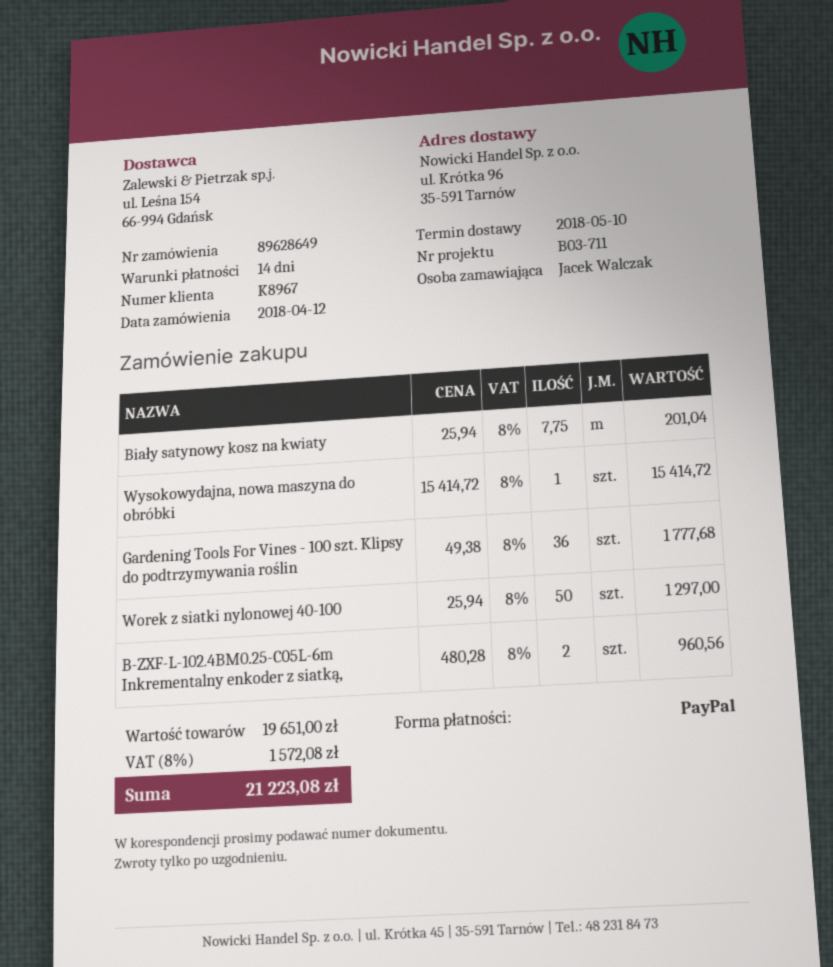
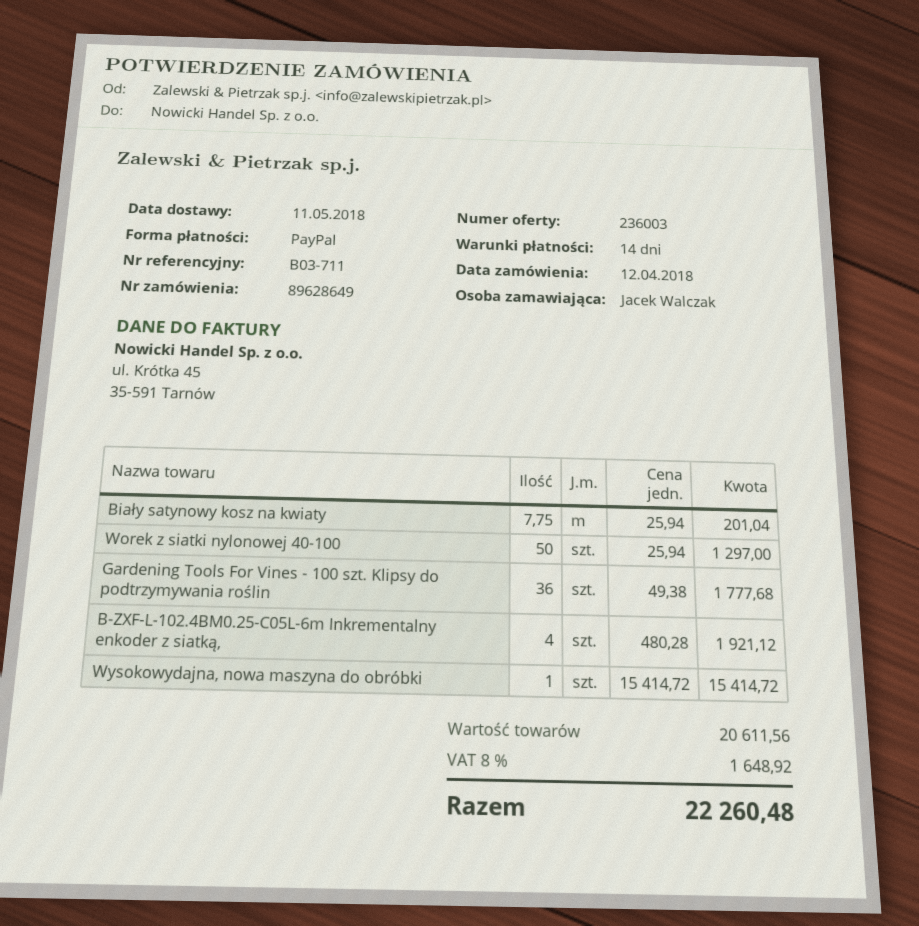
delivery date: 2018-05-10 -> 2018-05-11
B-ZXF-L-102.4BM0.25-C05L-6m Inkrementalny enkoder z siatką,: 2 x 480.28 = 960.56 -> 4 x 480.28 = 1921.12
subtotal: 19651.00 -> 20611.56
tax: 8% = 1572.08 -> 8% = 1648.92
total: 21223.08 -> 22260.48

